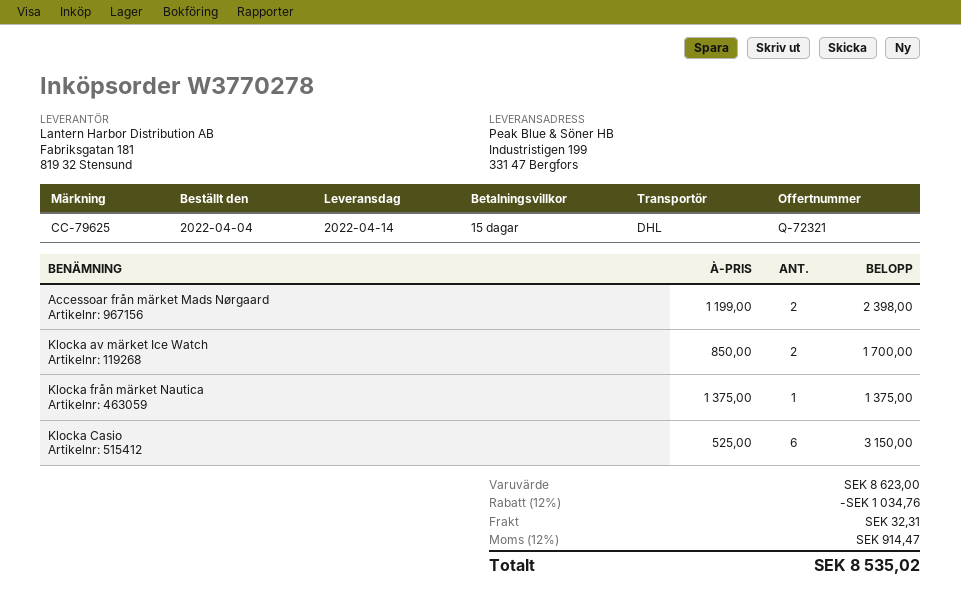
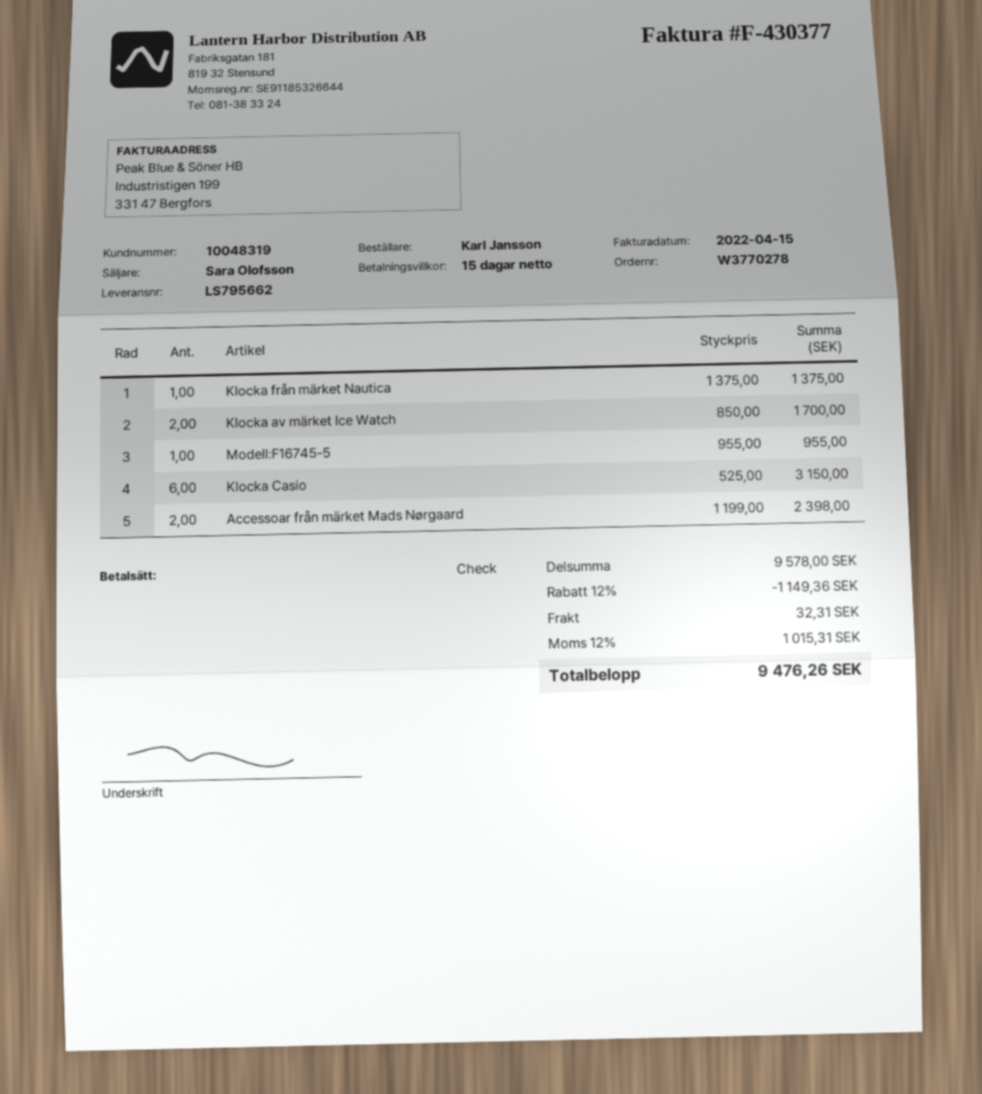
Modell:F16745-5: none -> 1 x 955.00 = 955.00
subtotal: 8623.00 -> 9578.00
discount: 12% = 1034.76 -> 12% = 1149.36
tax: 12% = 914.47 -> 12% = 1015.31
total: 8535.02 -> 9476.26

